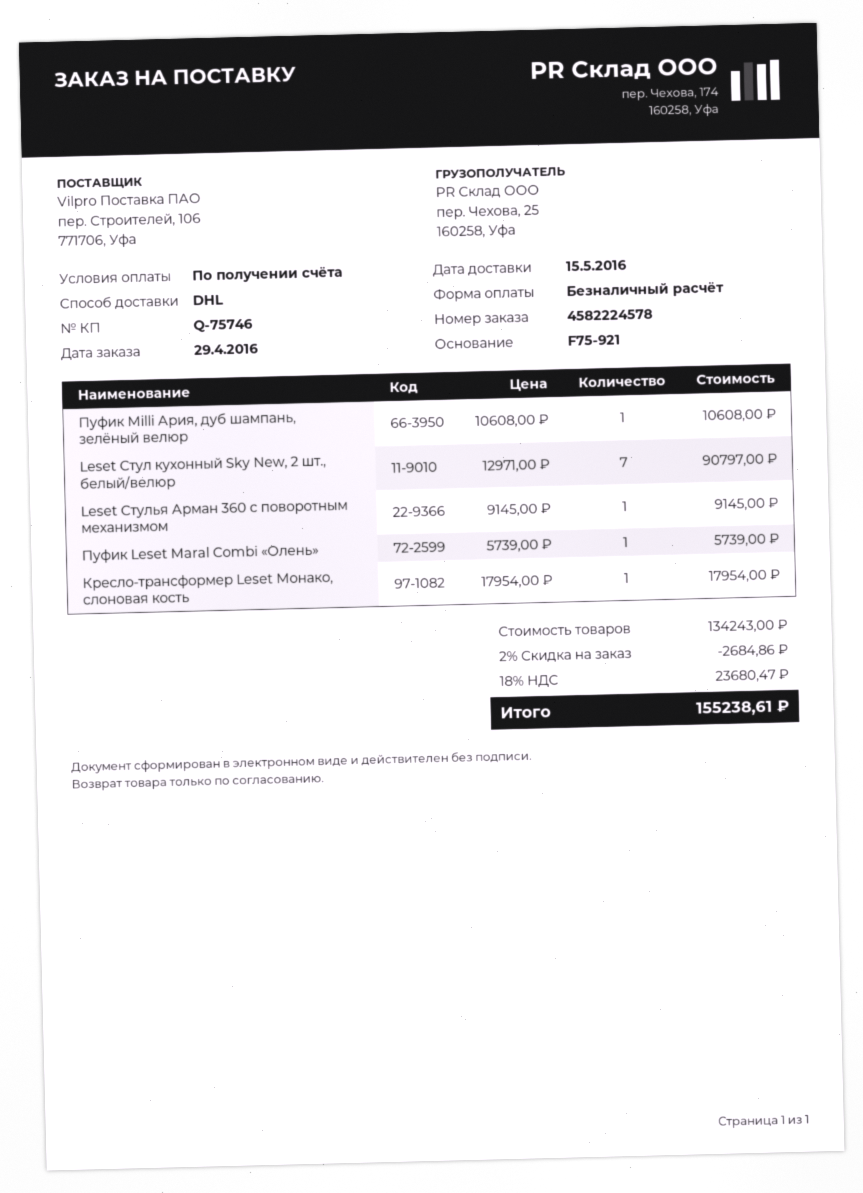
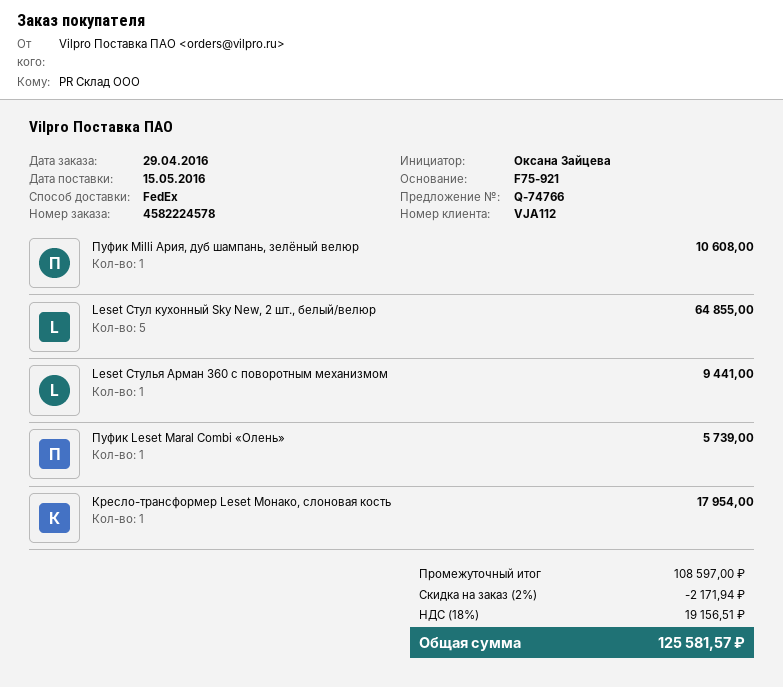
quote number: Q-75746 -> Q-74766
shipping method: DHL -> FedEx
Leset Стул кухонный Sky New, 2 шт., белый/велюр: 7 for 90797.00 -> 5 for 64855.00
Leset Стулья Арман 360 с поворотным механизмом: 1 for 9145.00 -> 1 for 9441.00
subtotal: 134243.00 -> 108597.00
discount: 2% = 2684.86 -> 2% = 2171.94
tax: 18% = 23680.47 -> 18% = 19156.51
total: 155238.61 -> 125581.57

